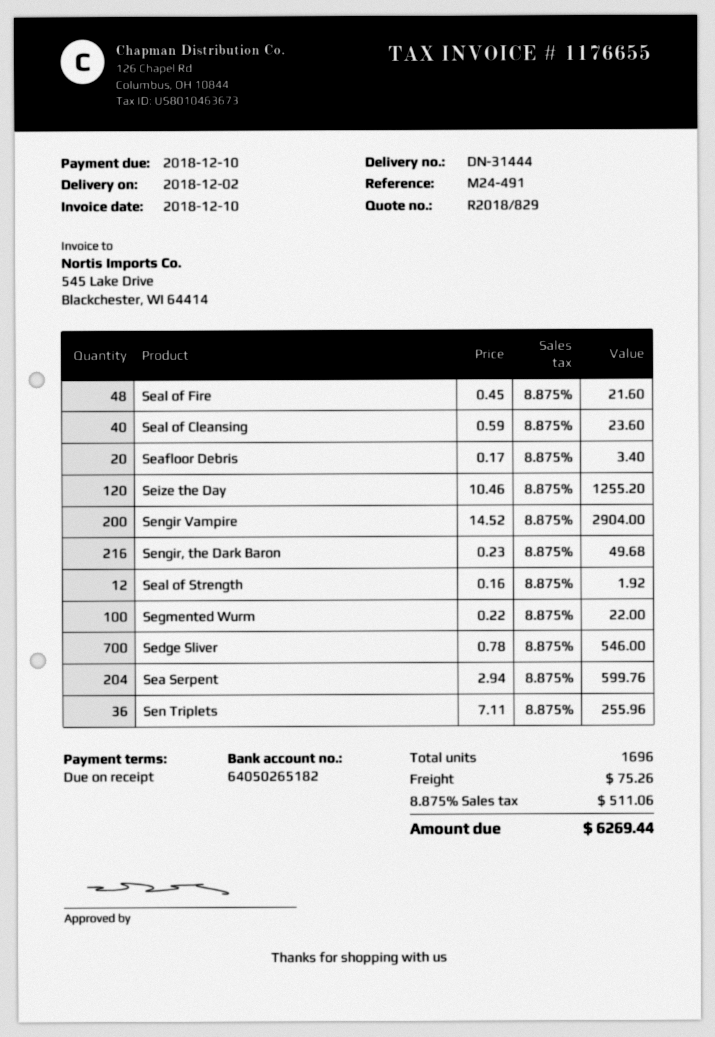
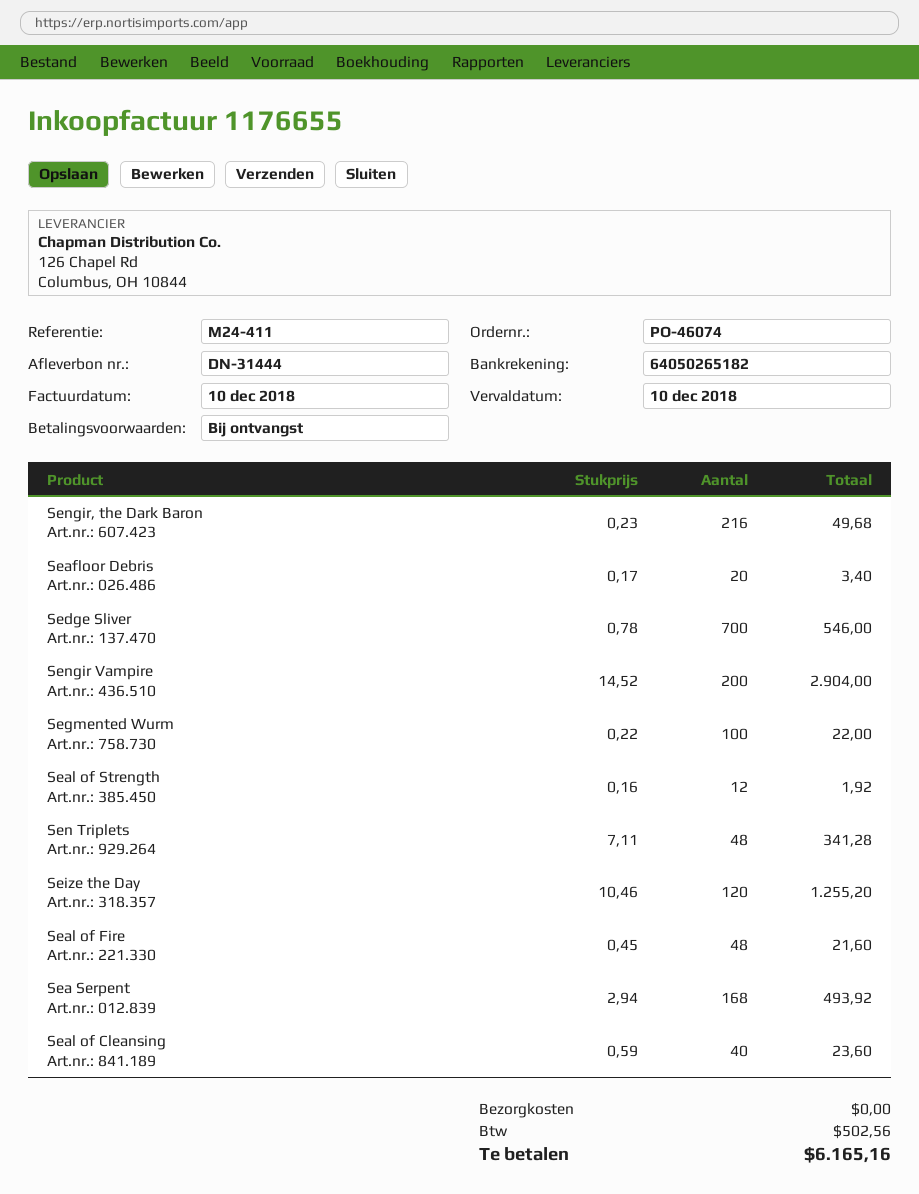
reference: M24-491 -> M24-411
Sea Serpent: 204 x 2.94 = 599.76 -> 168 x 2.94 = 493.92
Sen Triplets: 36 x 7.11 = 255.96 -> 48 x 7.11 = 341.28
shipping: 75.26 -> 0.00
tax: 511.06 -> 502.56
total: 6269.44 -> 6165.16

